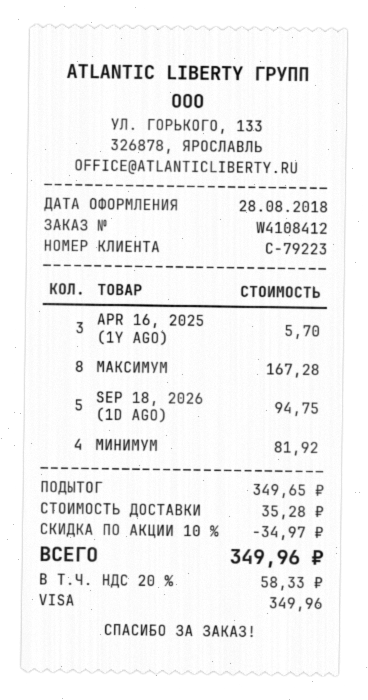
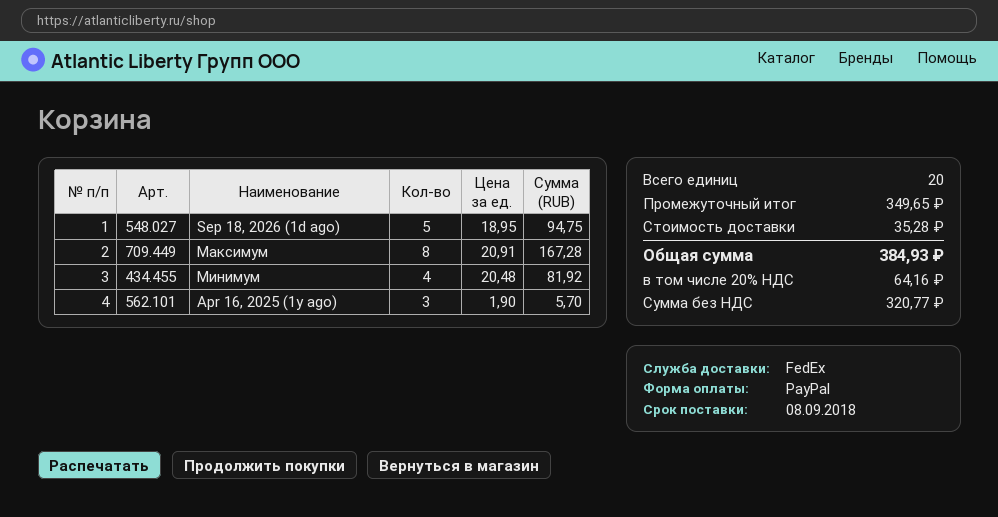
payment method: Visa -> PayPal
discount: 10% = 34.97 -> none
tax: 20% = 58.33 -> 20% = 64.16
total: 349.96 -> 384.93

